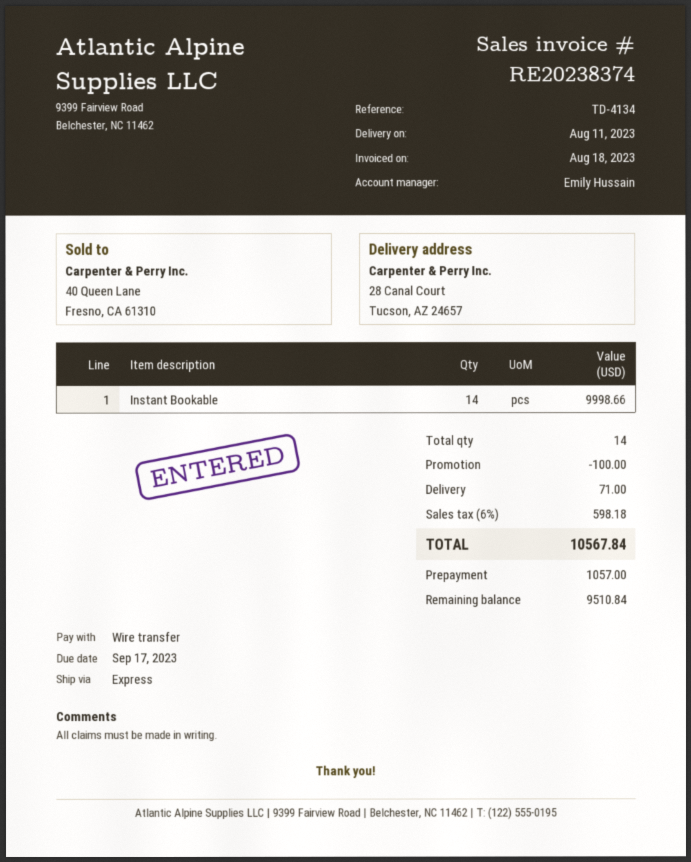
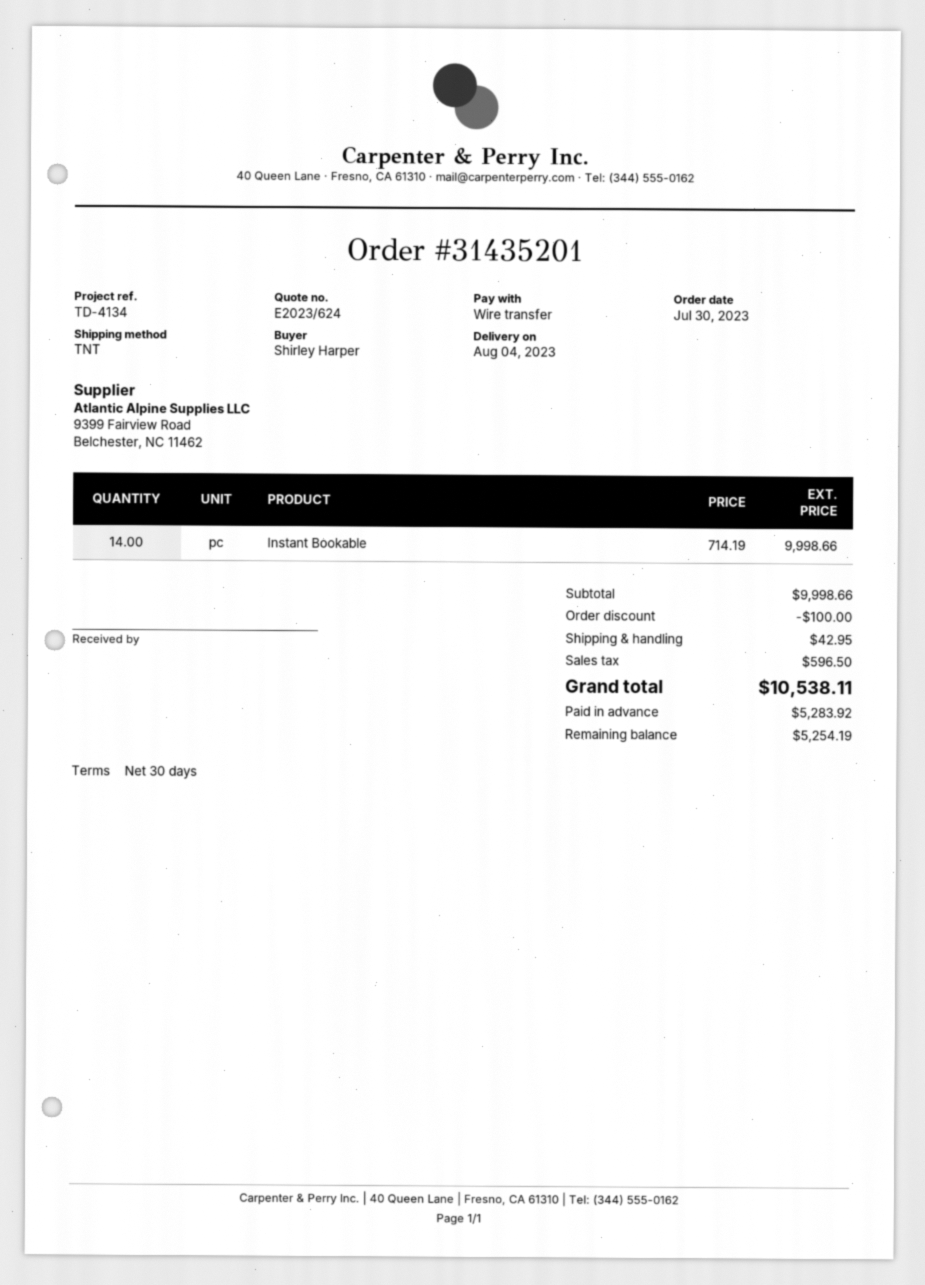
delivery date: 2023-08-11 -> 2023-08-04
shipping method: express -> TNT
shipping: 71.00 -> 42.95
tax: 598.18 -> 596.50
total: 10567.84 -> 10538.11
deposit: 1057.00 -> 5283.92
balance: 9510.84 -> 5254.19

